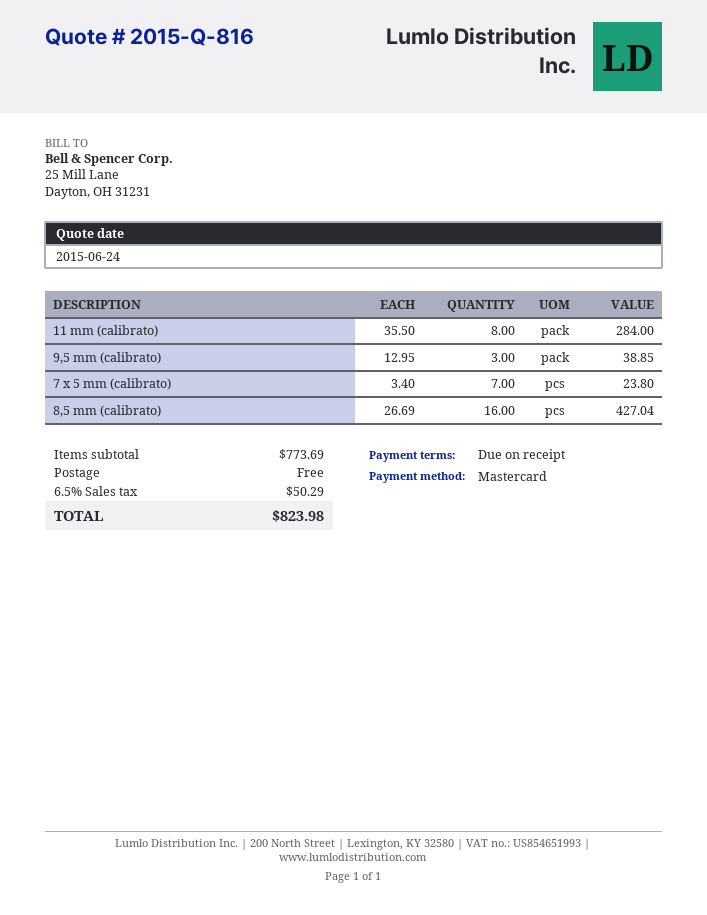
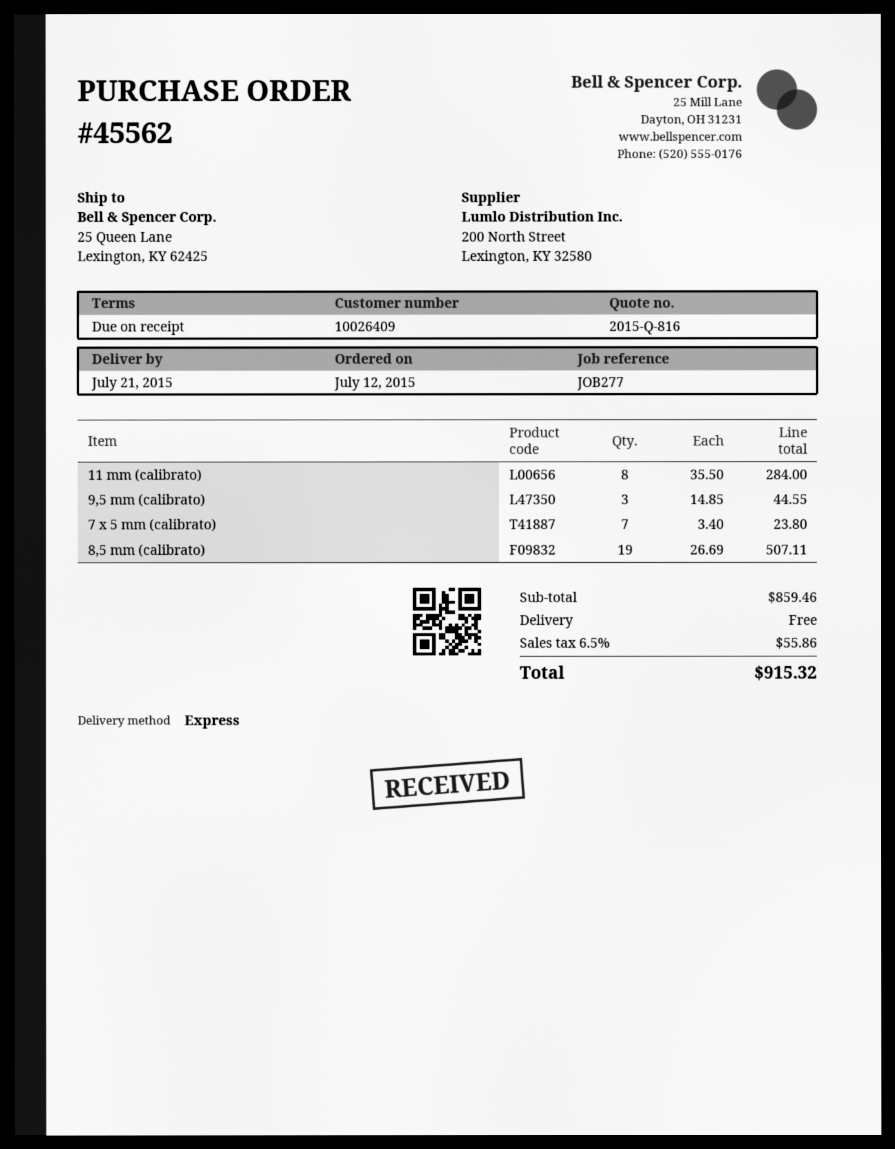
9,5 mm (calibrato): 3 x 12.95 = 38.85 -> 3 x 14.85 = 44.55
8,5 mm (calibrato): 16 x 26.69 = 427.04 -> 19 x 26.69 = 507.11
subtotal: 773.69 -> 859.46
tax: 6.5% = 50.29 -> 6.5% = 55.86
total: 823.98 -> 915.32

